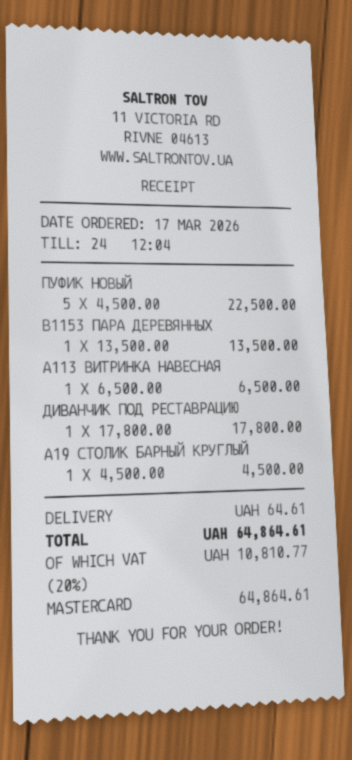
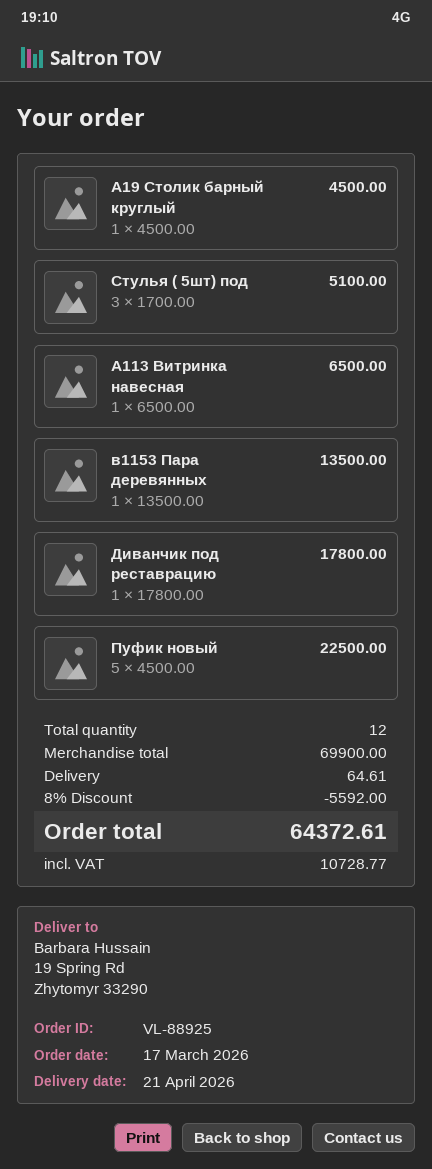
Стулья ( 5шт) под: none -> 3 x 1700.00 = 5100.00
discount: none -> 8% = 5592.00
tax: 10810.77 -> 10728.77
total: 64864.61 -> 64372.61

